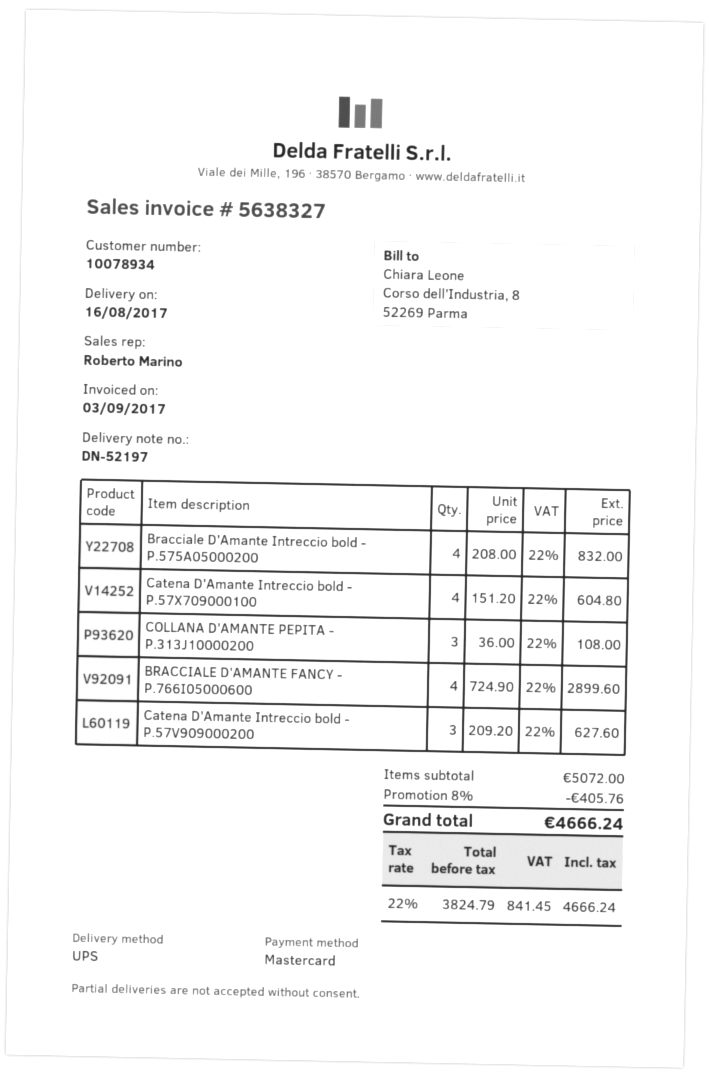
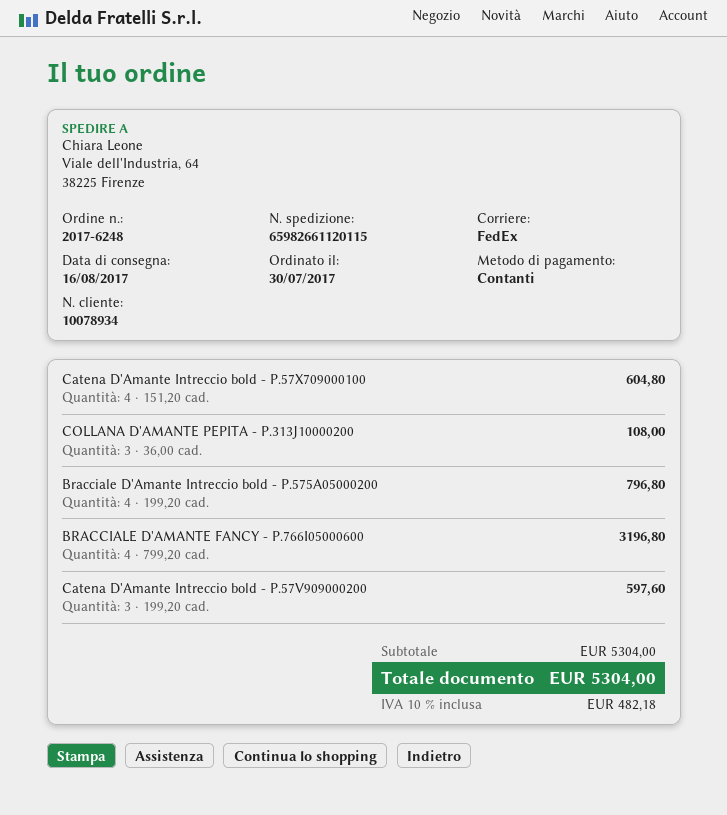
payment method: Mastercard -> cash
shipping method: UPS -> FedEx
Bracciale D'Amante Intreccio bold - P.575A05000200: 4 x 208.00 = 832.00 -> 4 x 199.20 = 796.80
BRACCIALE D'AMANTE FANCY - P.766I05000600: 4 x 724.90 = 2899.60 -> 4 x 799.20 = 3196.80
Catena D'Amante Intreccio bold - P.57V909000200: 3 x 209.20 = 627.60 -> 3 x 199.20 = 597.60
subtotal: 5072.00 -> 5304.00
discount: 8% = 405.76 -> none
tax: 22% = 841.45 -> 10% = 482.18
total: 4666.24 -> 5304.00

